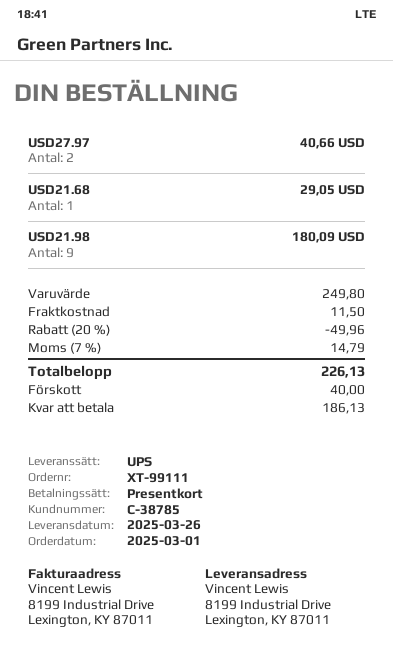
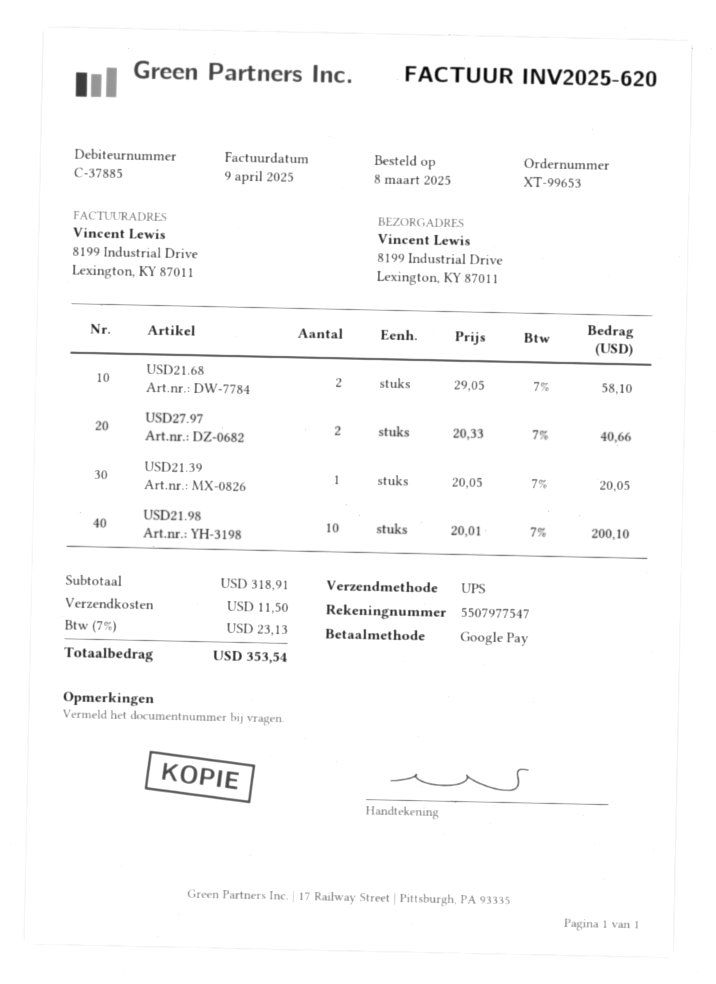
order number: XT-99111 -> XT-99653
order date: 2025-03-01 -> 2025-03-08
customer number: C-38785 -> C-37885
payment method: gift card -> Google Pay
USD21.68: 1 for 29.05 -> 2 for 58.10
USD21.98: 9 for 180.09 -> 10 for 200.10
USD21.39: none -> 1 for 20.05
subtotal: 249.80 -> 318.91
discount: 20% = 49.96 -> none
tax: 7% = 14.79 -> 7% = 23.13
total: 226.13 -> 353.54

